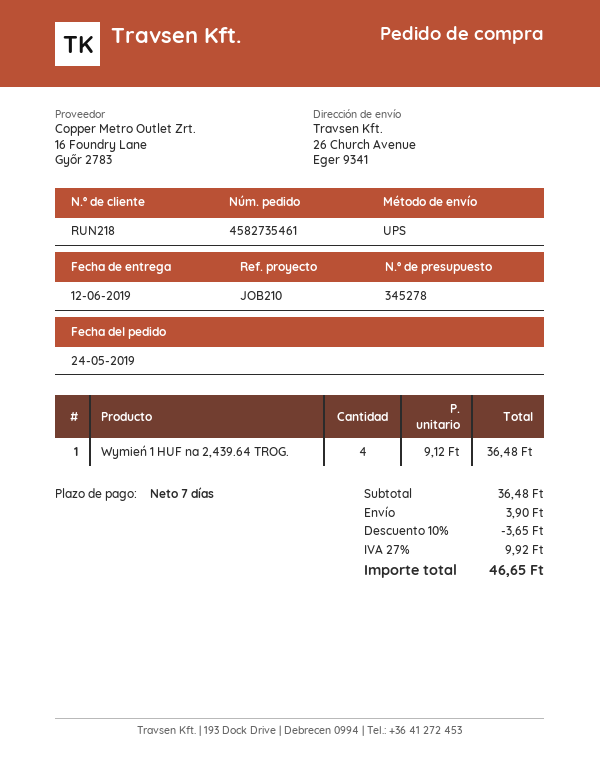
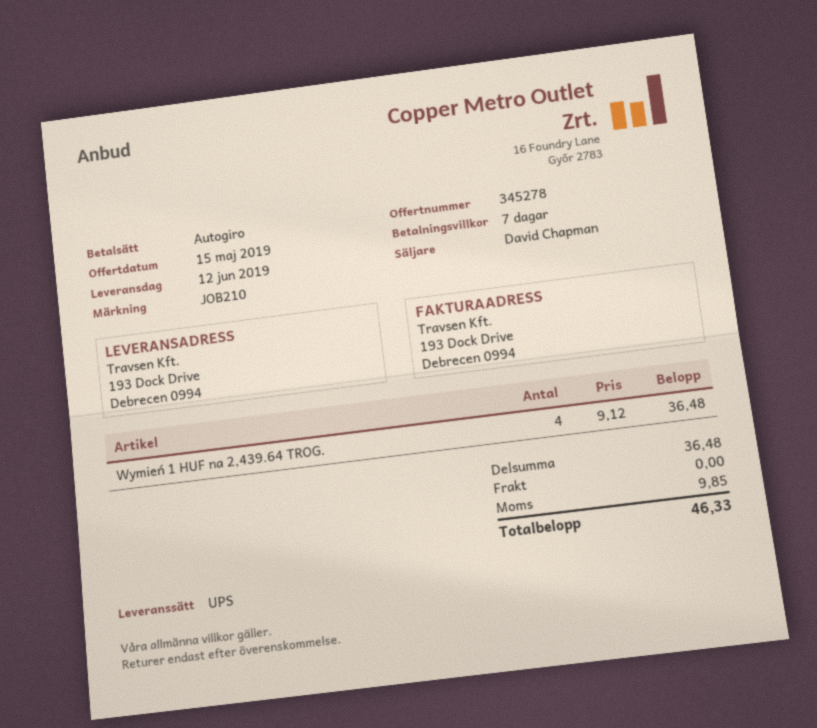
ship to: 26 Church Avenue, Eger 9341 -> 193 Dock Drive, Debrecen 0994
discount: 10% = 3.65 -> none
shipping: 3.90 -> 0.00
tax: 9.92 -> 9.85
total: 46.65 -> 46.33

